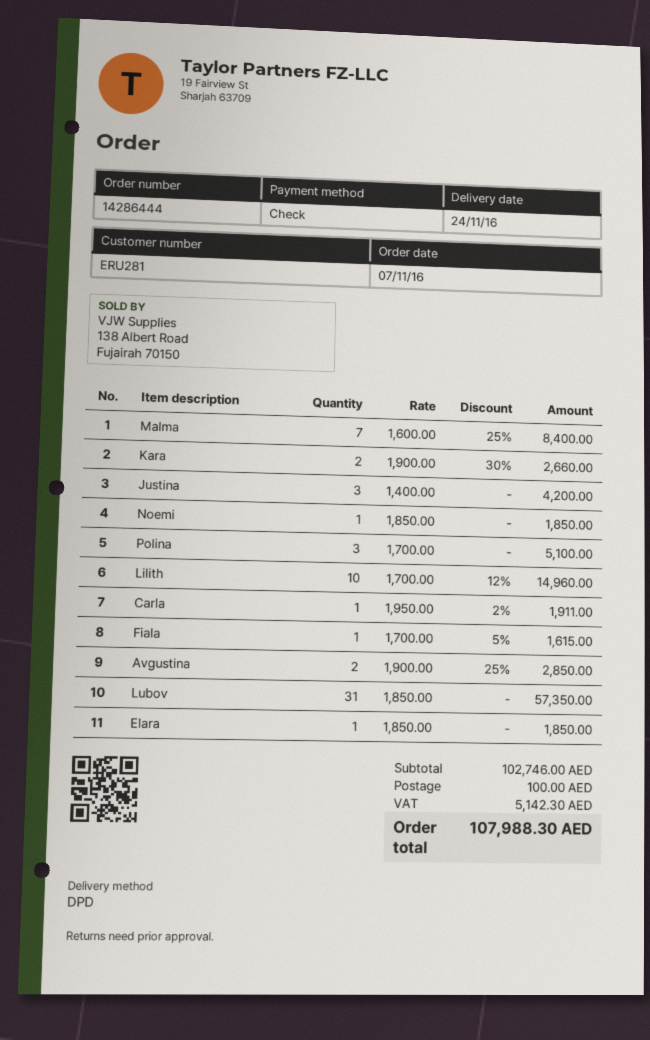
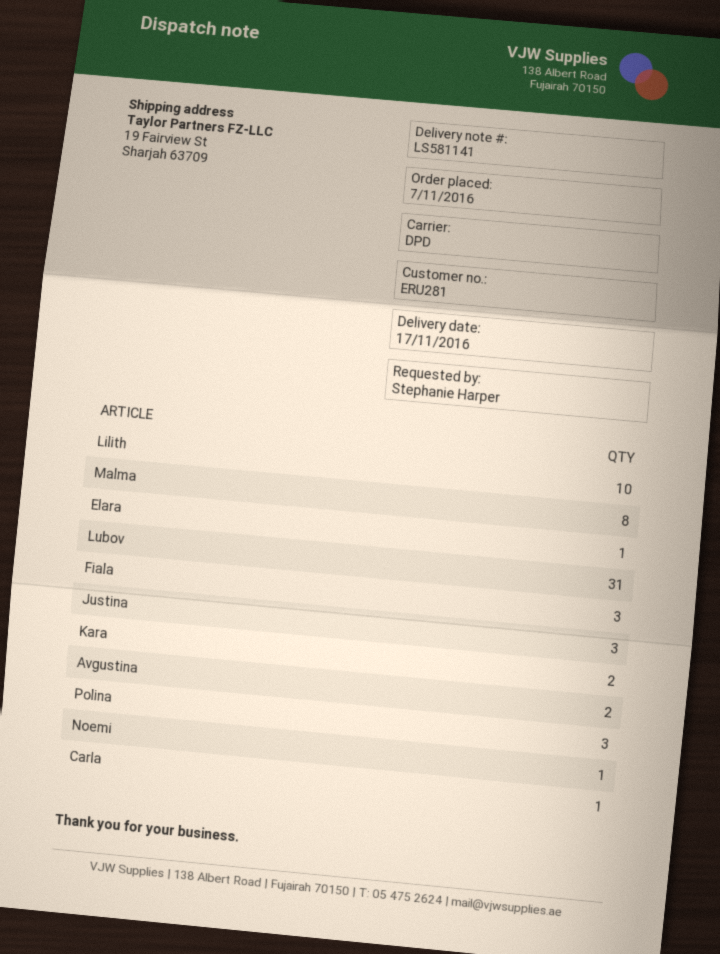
delivery date: 2016-11-24 -> 2016-11-17
Malma: 7 -> 8
Fiala: 1 -> 3

